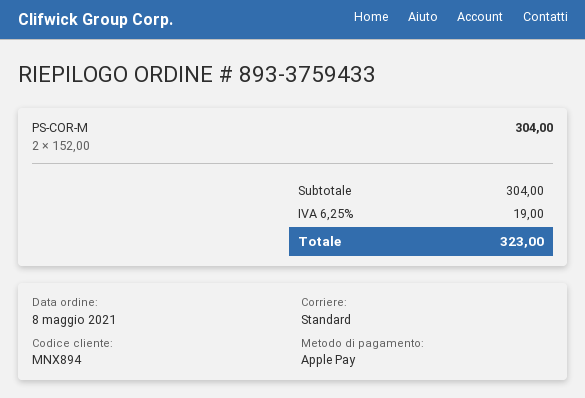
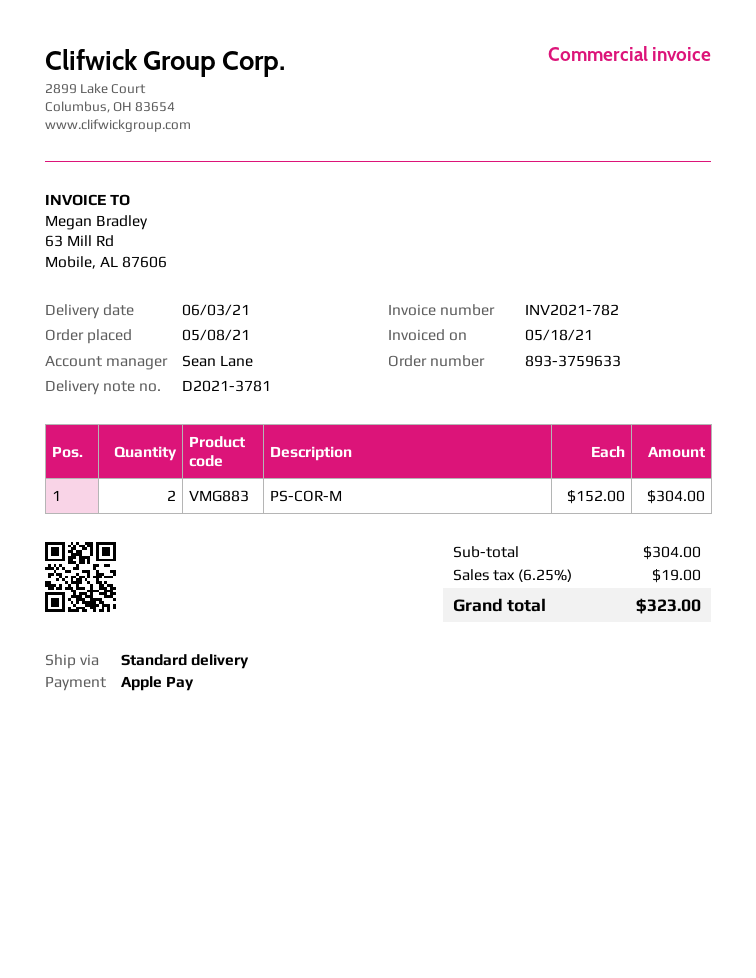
order number: 893-3759433 -> 893-3759633

